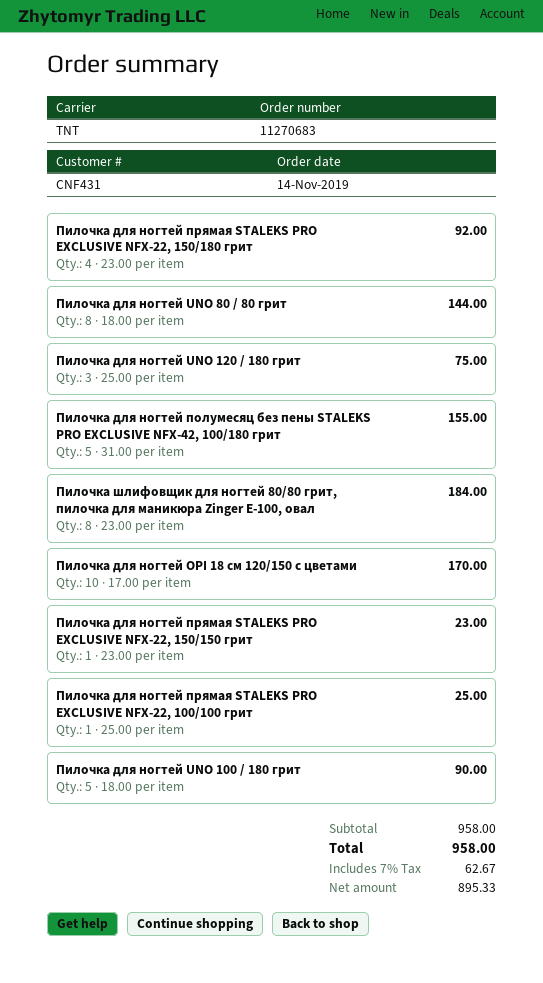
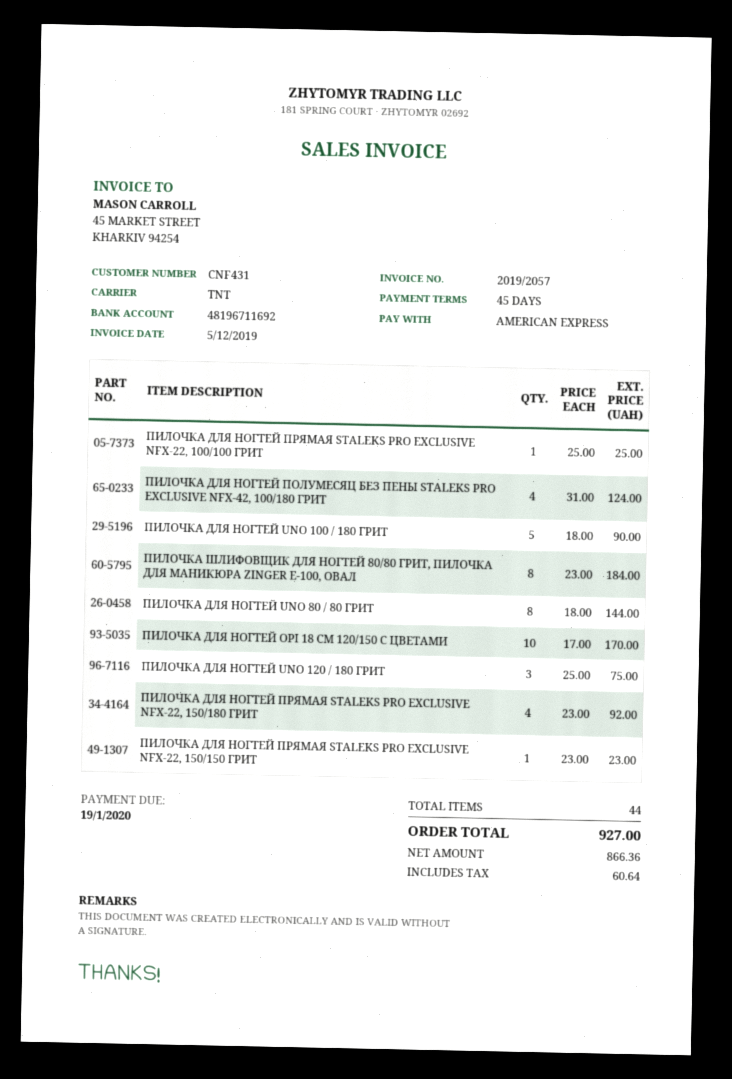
Пилочка для ногтей полумесяц без пены STALEKS PRO EXCLUSIVE NFX-42, 100/180 грит: 5 x 31.00 = 155.00 -> 4 x 31.00 = 124.00
net: 895.33 -> 866.36
tax: 62.67 -> 60.64
total: 958.00 -> 927.00

